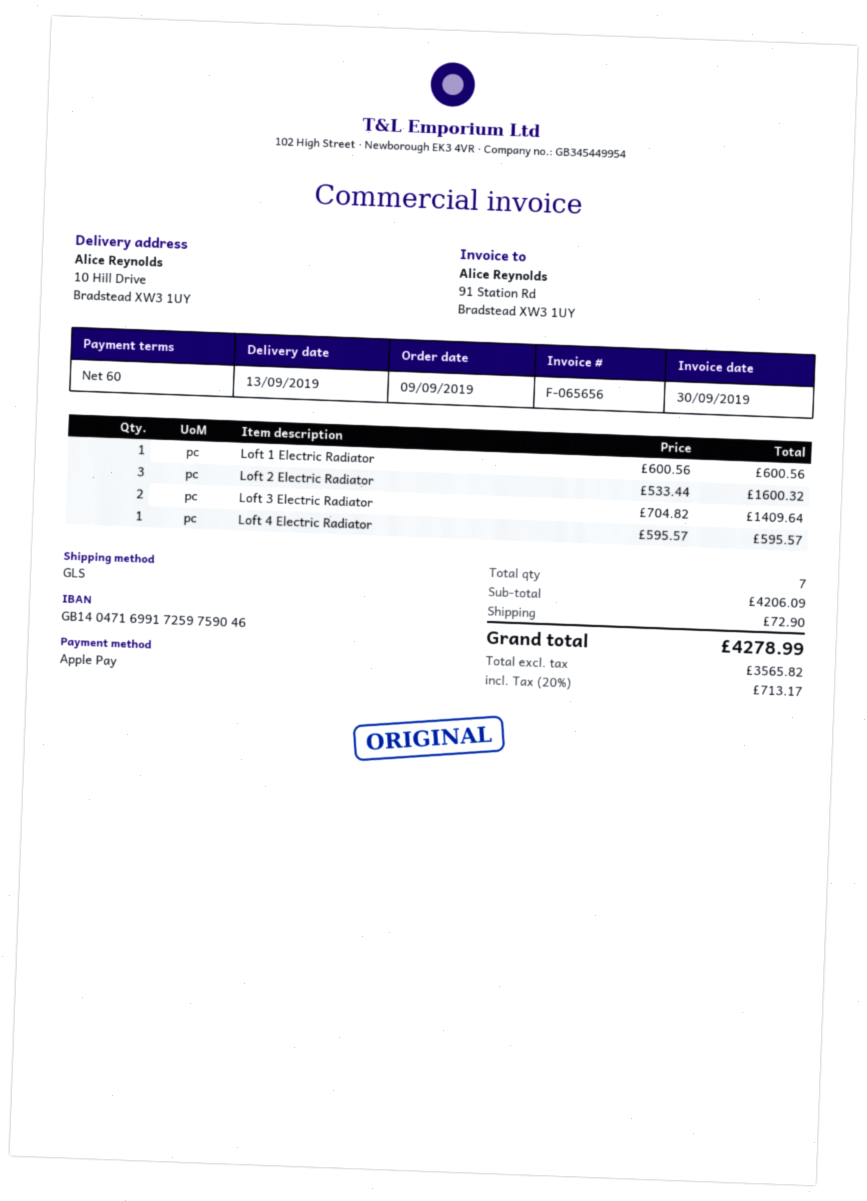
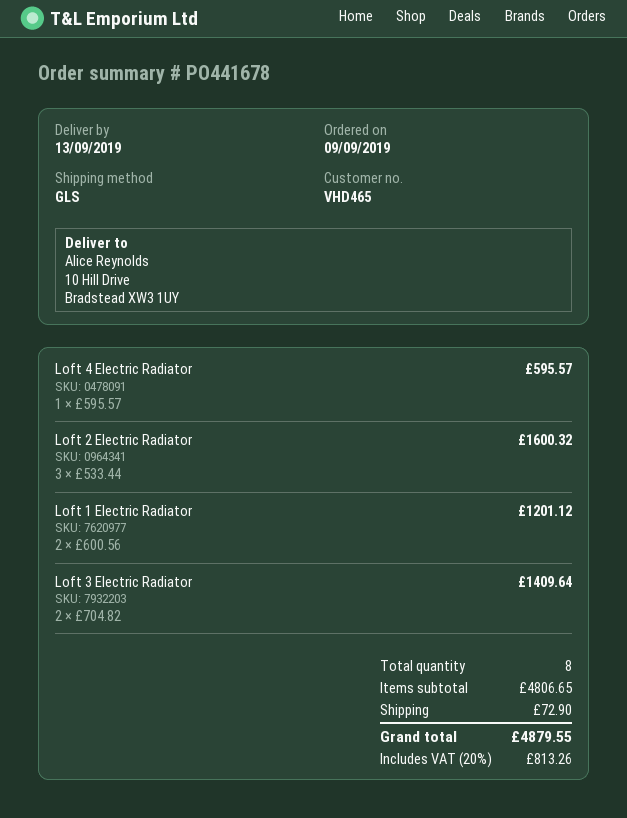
Loft 1 Electric Radiator: 1 x 600.56 = 600.56 -> 2 x 600.56 = 1201.12
total quantity: 7 -> 8
subtotal: 4206.09 -> 4806.65
tax: 20% = 713.17 -> 20% = 813.26
total: 4278.99 -> 4879.55

